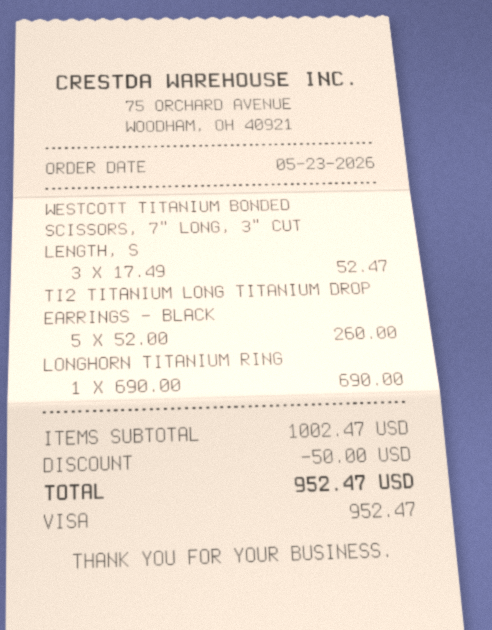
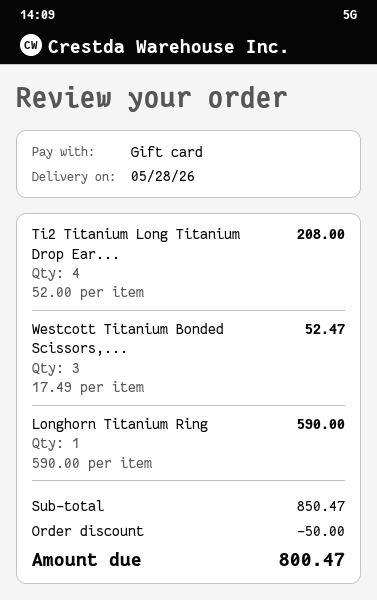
payment method: Visa -> gift card
TI2 TITANIUM LONG TITANIUM DROP EARRINGS - BLACK: 5 x 52.00 = 260.00 -> 4 x 52.00 = 208.00
LONGHORN TITANIUM RING: 1 x 690.00 = 690.00 -> 1 x 590.00 = 590.00
subtotal: 1002.47 -> 850.47
total: 952.47 -> 800.47

